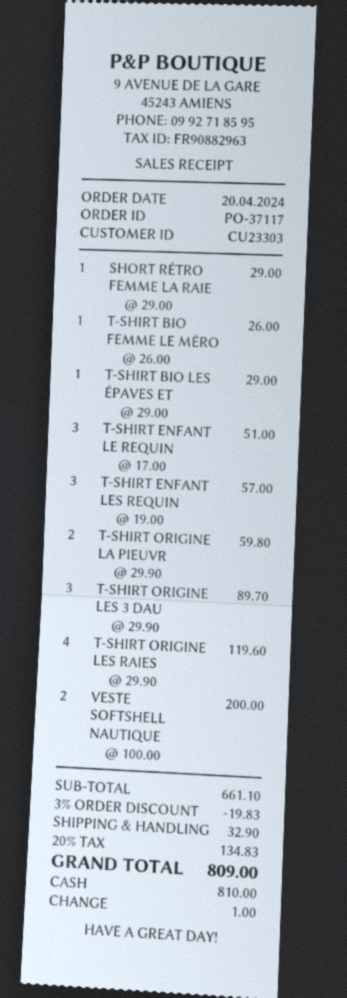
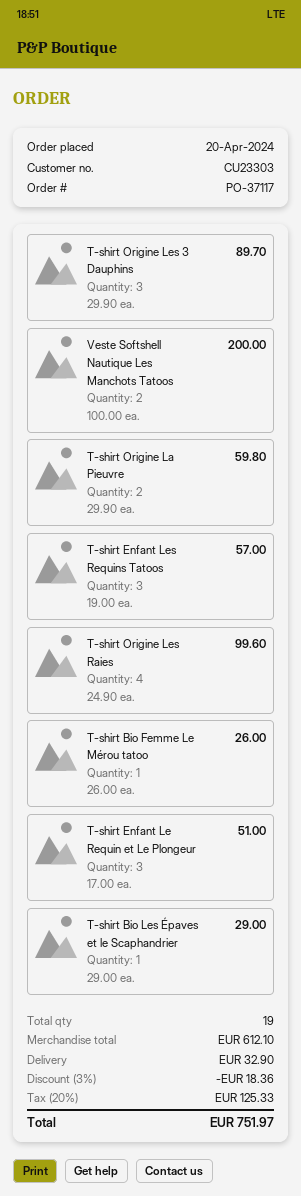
SHORT RÉTRO FEMME LA RAIE: 1 x 29.00 = 29.00 -> none
T-SHIRT ORIGINE LES RAIES: 4 x 29.90 = 119.60 -> 4 x 24.90 = 99.60
subtotal: 661.10 -> 612.10
discount: 3% = 19.83 -> 3% = 18.36
tax: 20% = 134.83 -> 20% = 125.33
total: 809.00 -> 751.97

